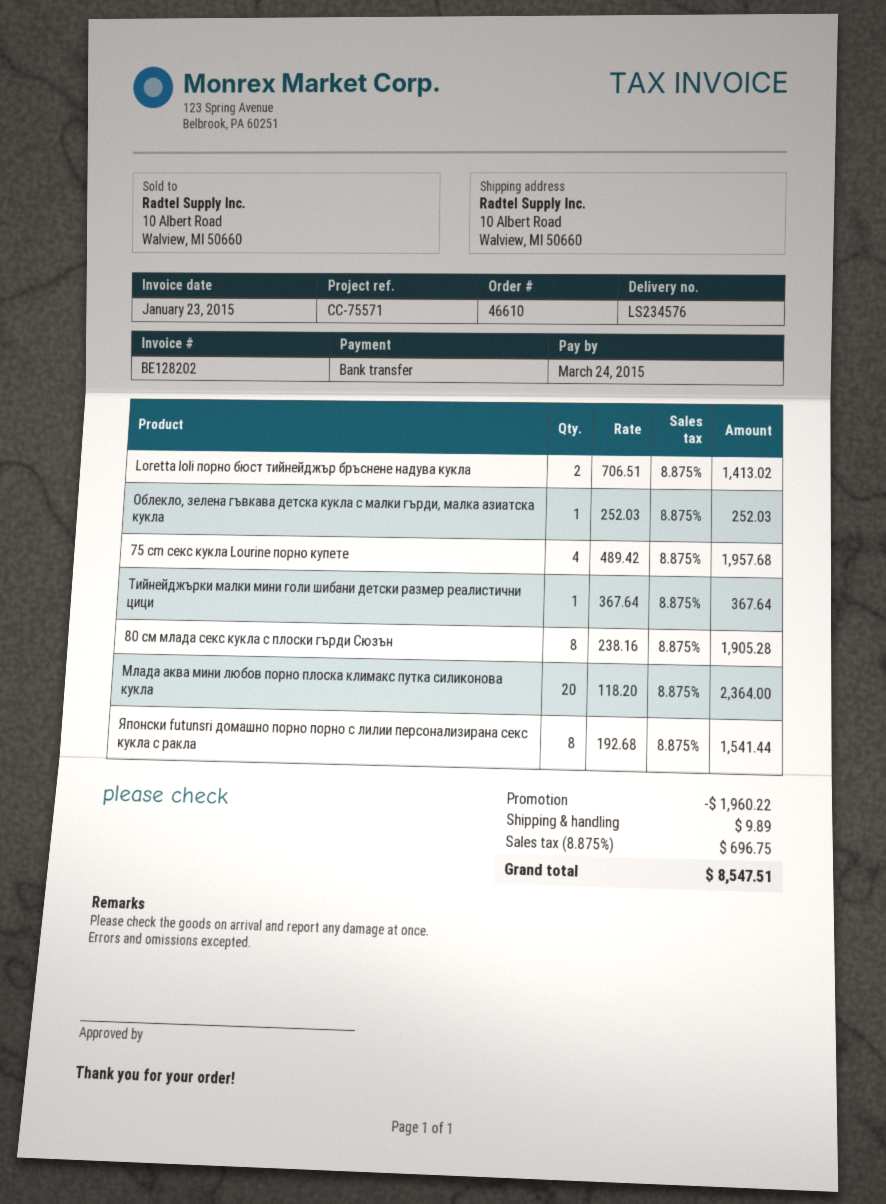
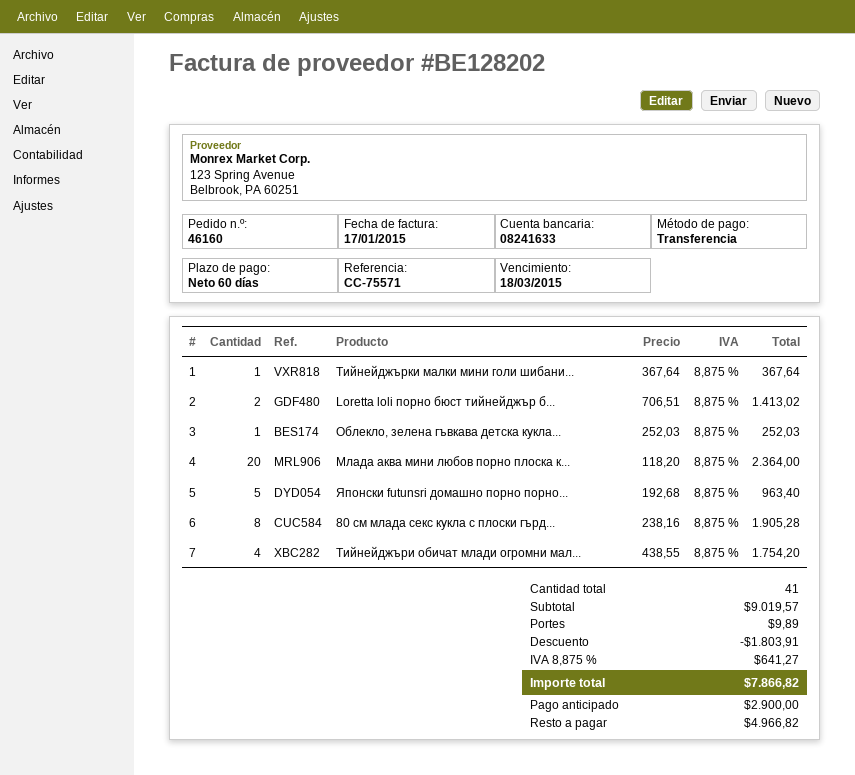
order number: 46610 -> 46160
invoice date: 2015-01-23 -> 2015-01-17
due date: 2015-03-24 -> 2015-03-18
75 cm секс кукла Lourine порно купете: 4 x 489.42 = 1957.68 -> none
Японски futunsri домашно порно порно с лилии персонализирана секс кукла с ракла: 8 x 192.68 = 1541.44 -> 5 x 192.68 = 963.40
Тийнейджъри обичат млади огромни мал...: none -> 4 x 438.55 = 1754.20
discount: 1960.22 -> 1803.91
tax: 8.875% = 696.75 -> 8.875% = 641.27
total: 8547.51 -> 7866.82

